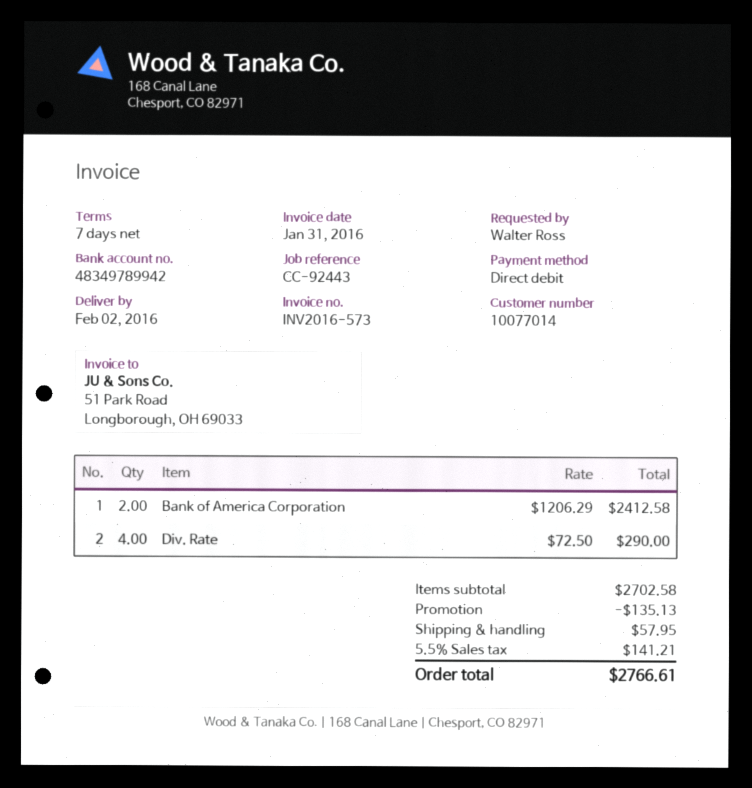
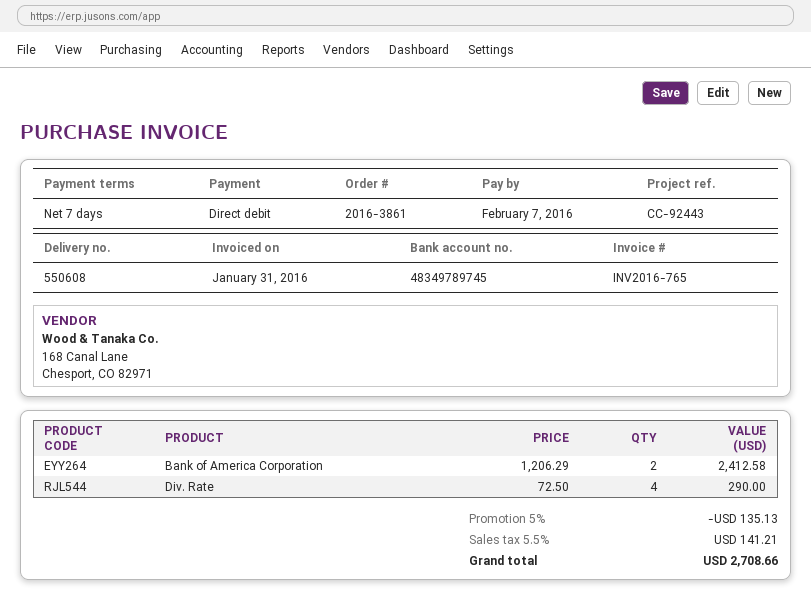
invoice number: INV2016-573 -> INV2016-765
bank account: 48349789942 -> 48349789745
shipping: 57.95 -> none
total: 2766.61 -> 2708.66

